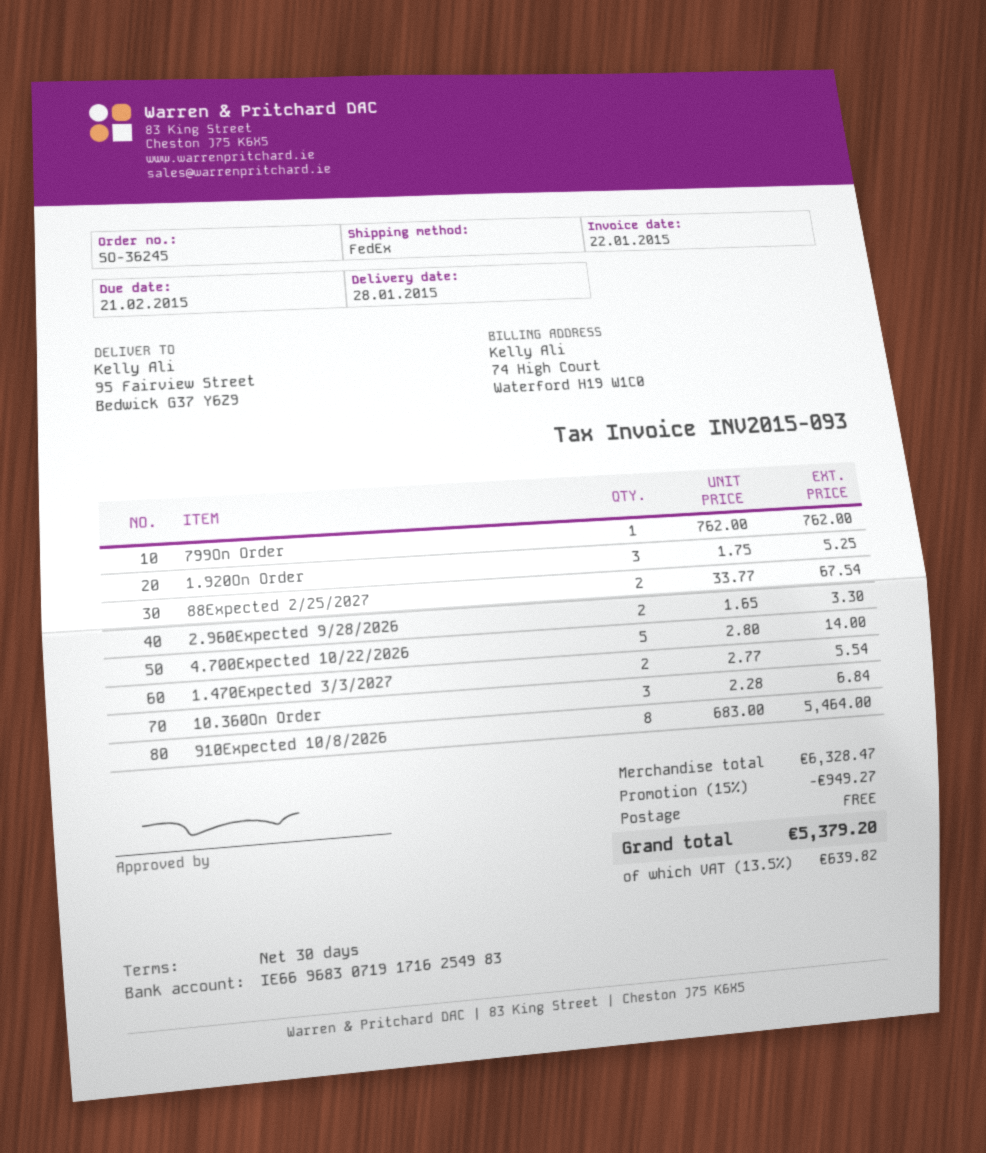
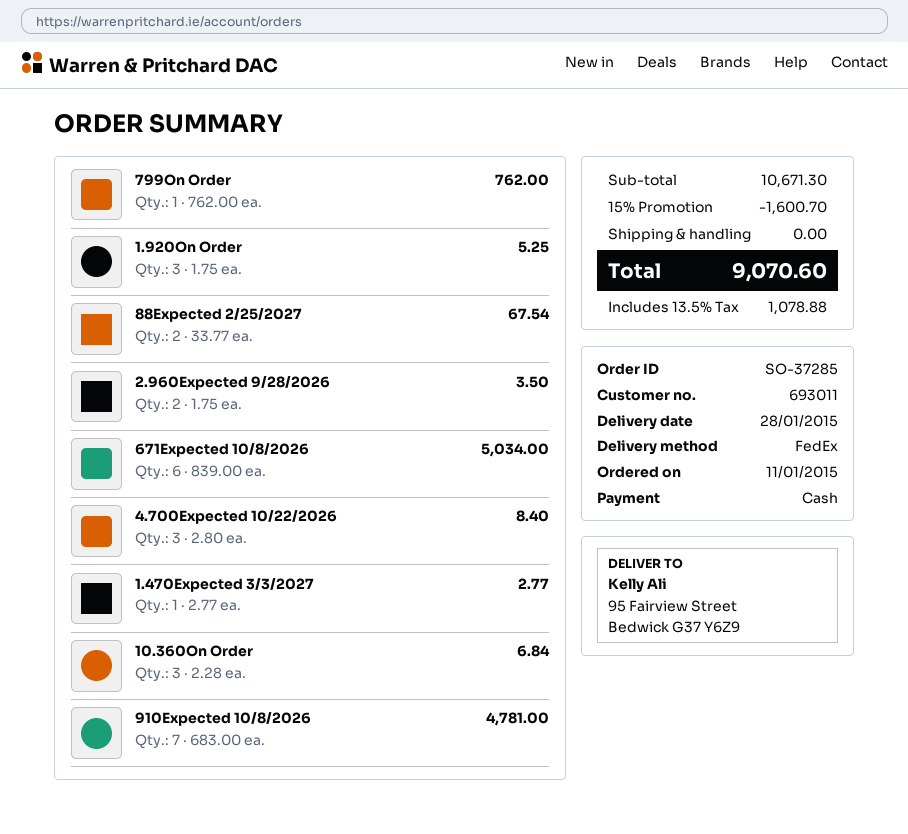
order number: SO-36245 -> SO-37285
2.960Expected 9/28/2026: 2 x 1.65 = 3.30 -> 2 x 1.75 = 3.50
4.700Expected 10/22/2026: 5 x 2.80 = 14.00 -> 3 x 2.80 = 8.40
1.470Expected 3/3/2027: 2 x 2.77 = 5.54 -> 1 x 2.77 = 2.77
910Expected 10/8/2026: 8 x 683.00 = 5464.00 -> 7 x 683.00 = 4781.00
671Expected 10/8/2026: none -> 6 x 839.00 = 5034.00
subtotal: 6328.47 -> 10671.30
discount: 15% = 949.27 -> 15% = 1600.70
tax: 13.5% = 639.82 -> 13.5% = 1078.88
total: 5379.20 -> 9070.60

